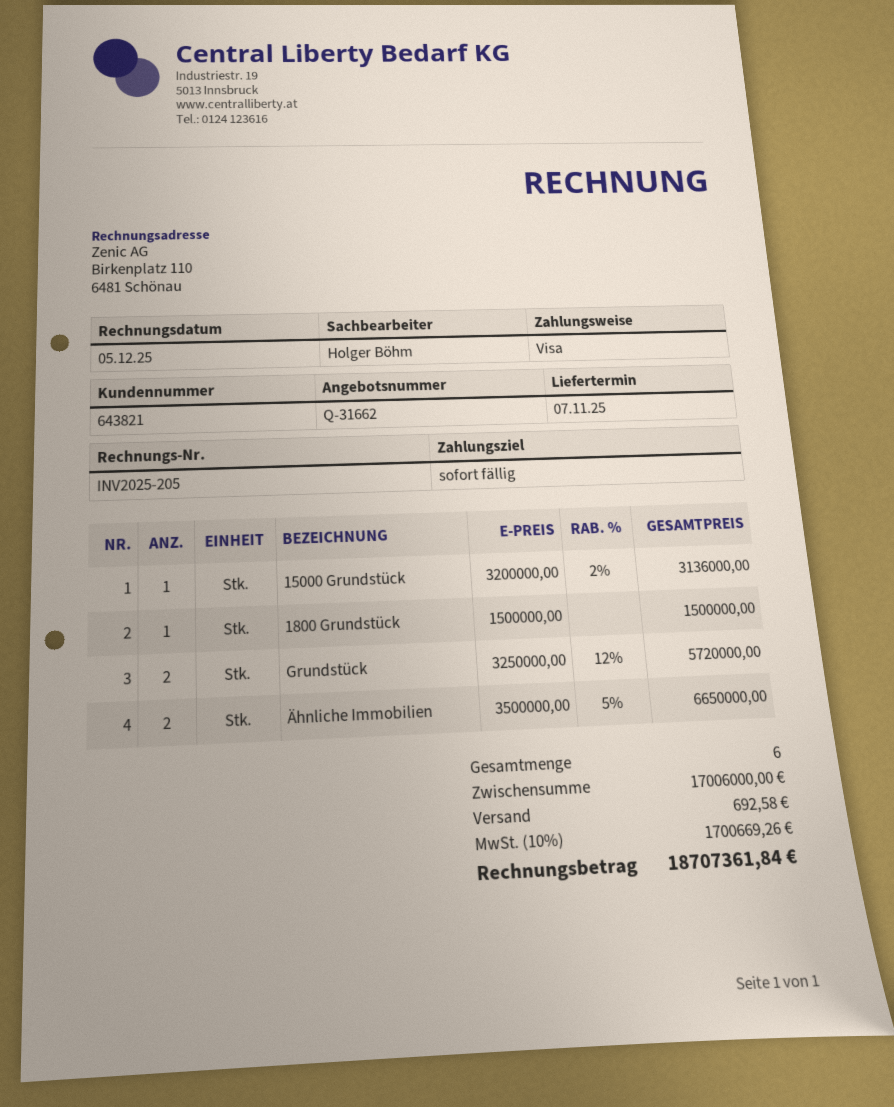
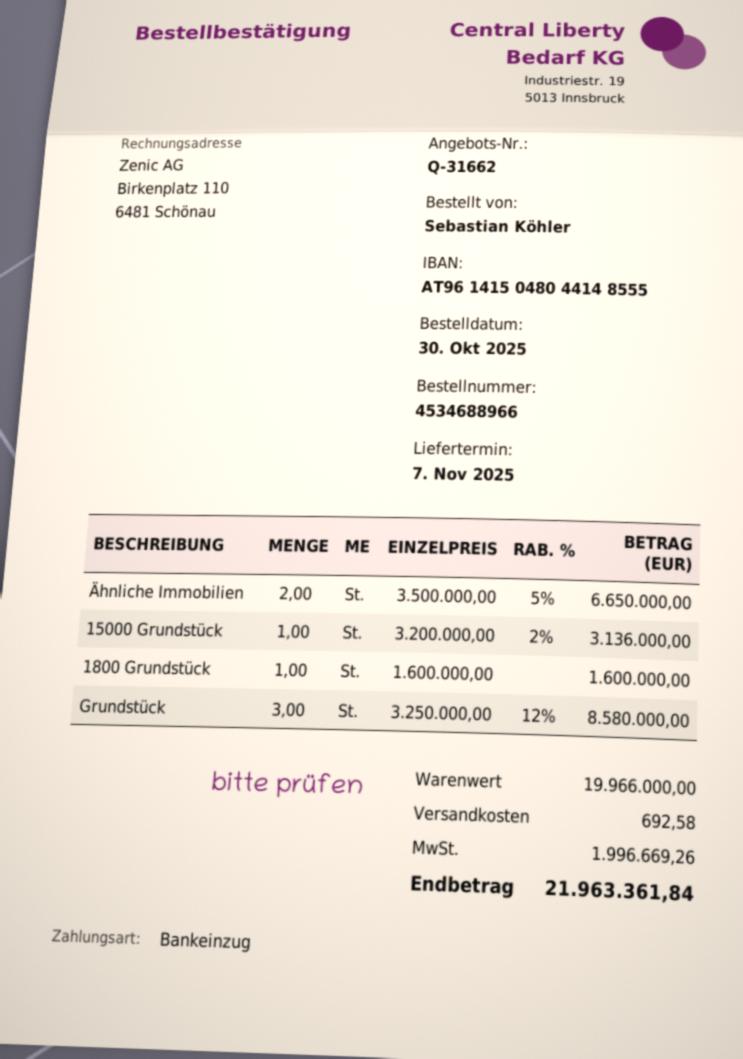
payment method: Visa -> direct debit
1800 Grundstück: 1 x 1500000.00 = 1500000.00 -> 1 x 1600000.00 = 1600000.00
Grundstück: 2 x 3250000.00 - 12% = 5720000.00 -> 3 x 3250000.00 - 12% = 8580000.00
subtotal: 17006000.00 -> 19966000.00
tax: 1700669.26 -> 1996669.26
total: 18707361.84 -> 21963361.84

